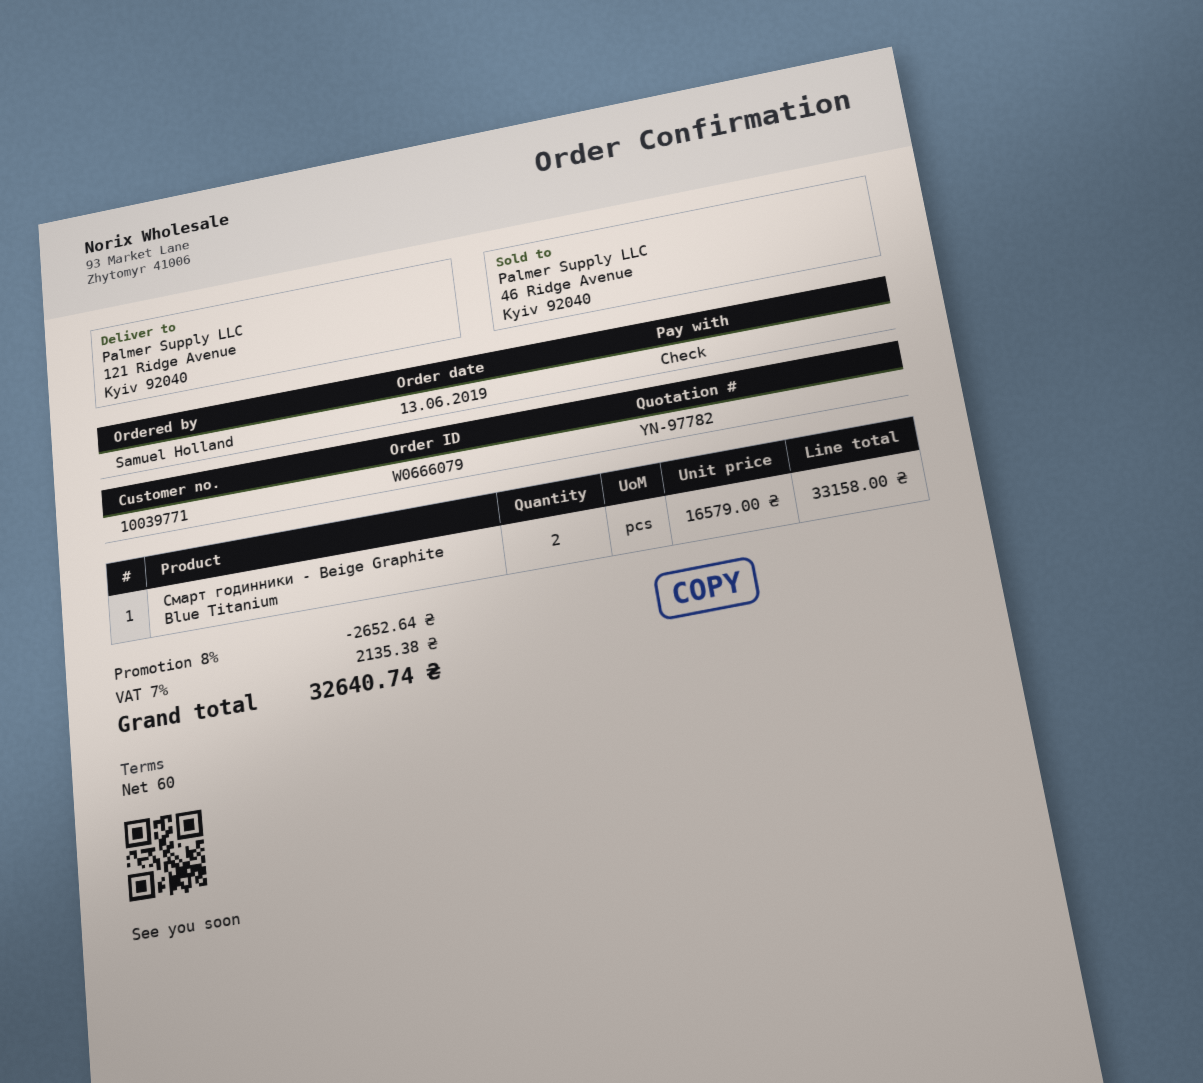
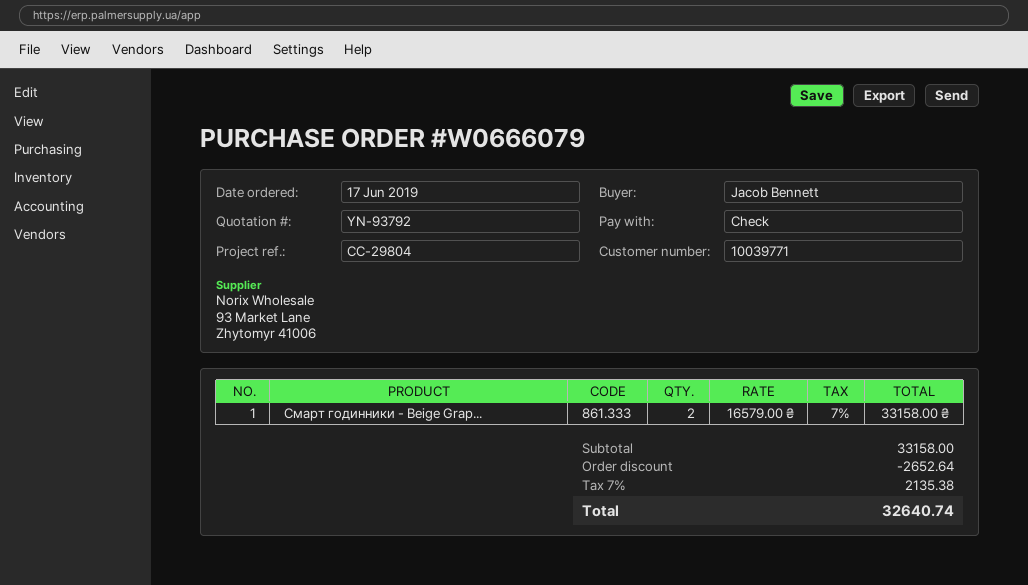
quote number: YN-97782 -> YN-93792
order date: 2019-06-13 -> 2019-06-17
ordered by: Samuel Holland -> Jacob Bennett

